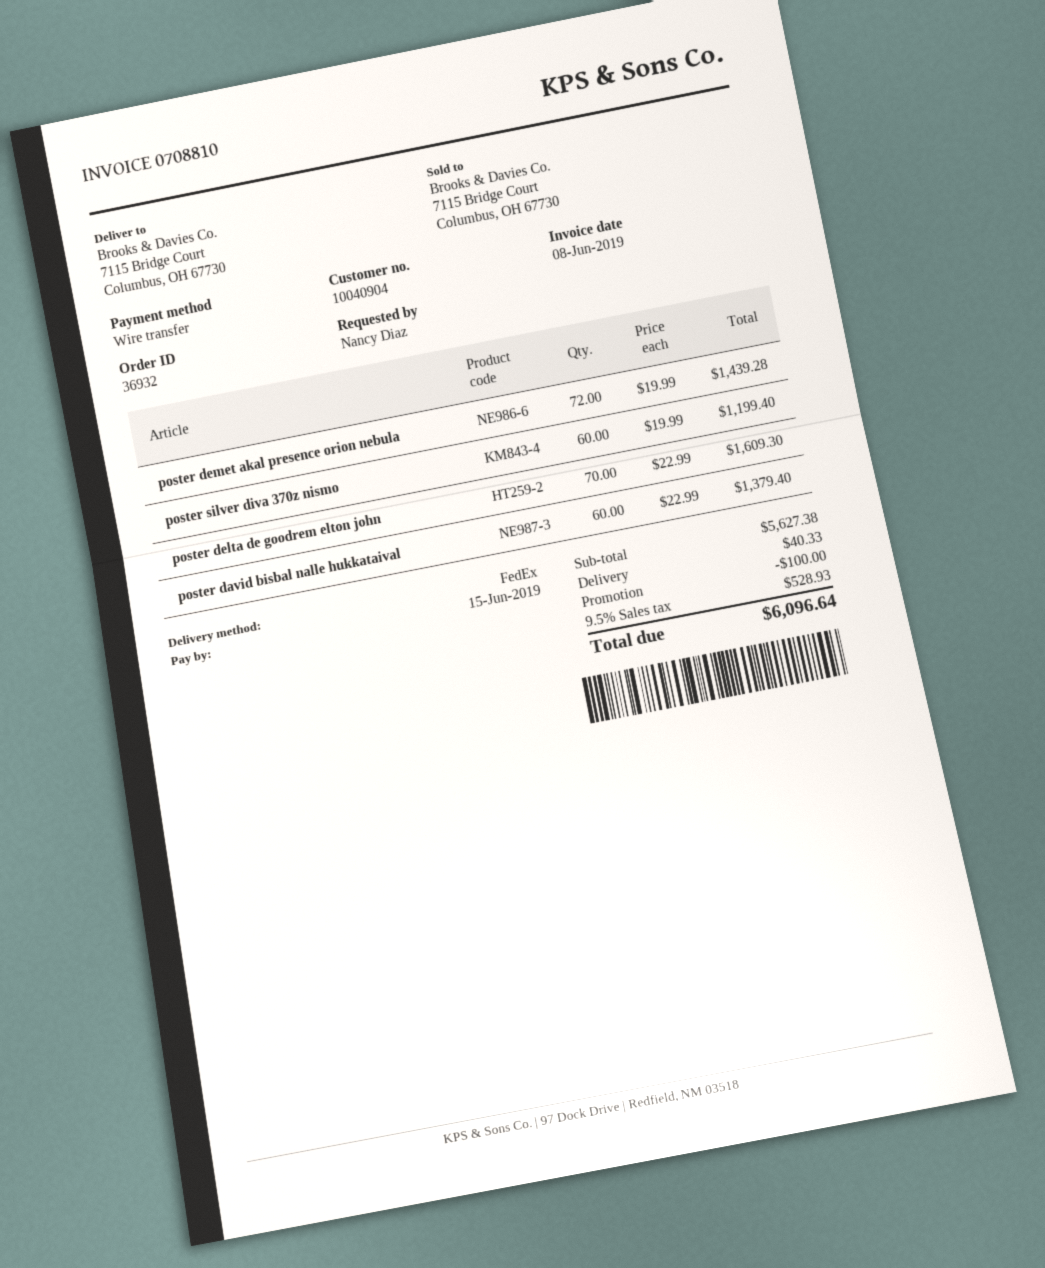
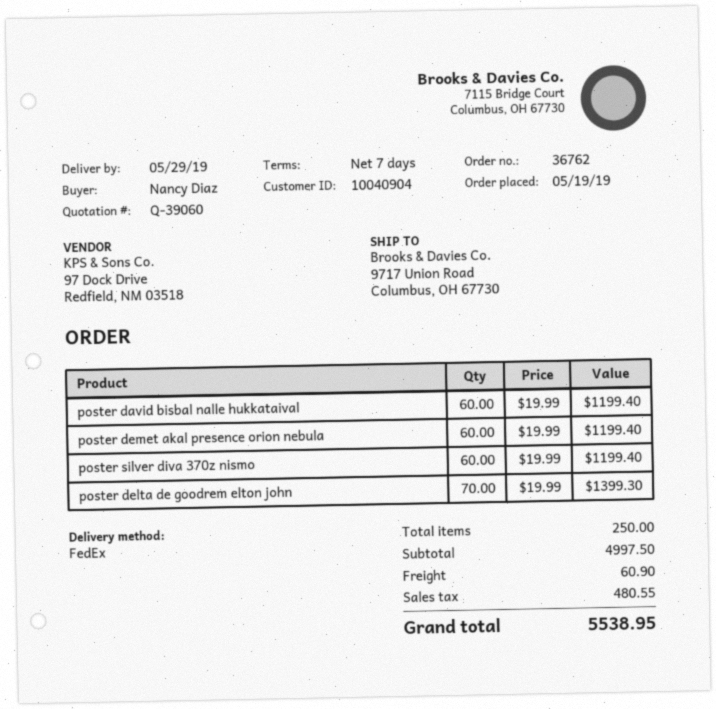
order number: 36932 -> 36762
ship to: 7115 Bridge Court, Columbus, OH 67730 -> 9717 Union Road, Columbus, OH 67730
poster demet akal presence orion nebula: 72 x 19.99 = 1439.28 -> 60 x 19.99 = 1199.40
poster delta de goodrem elton john: 70 x 22.99 = 1609.30 -> 70 x 19.99 = 1399.30
poster david bisbal nalle hukkataival: 60 x 22.99 = 1379.40 -> 60 x 19.99 = 1199.40
subtotal: 5627.38 -> 4997.50
discount: 100.00 -> none
shipping: 40.33 -> 60.90
tax: 528.93 -> 480.55
total: 6096.64 -> 5538.95

